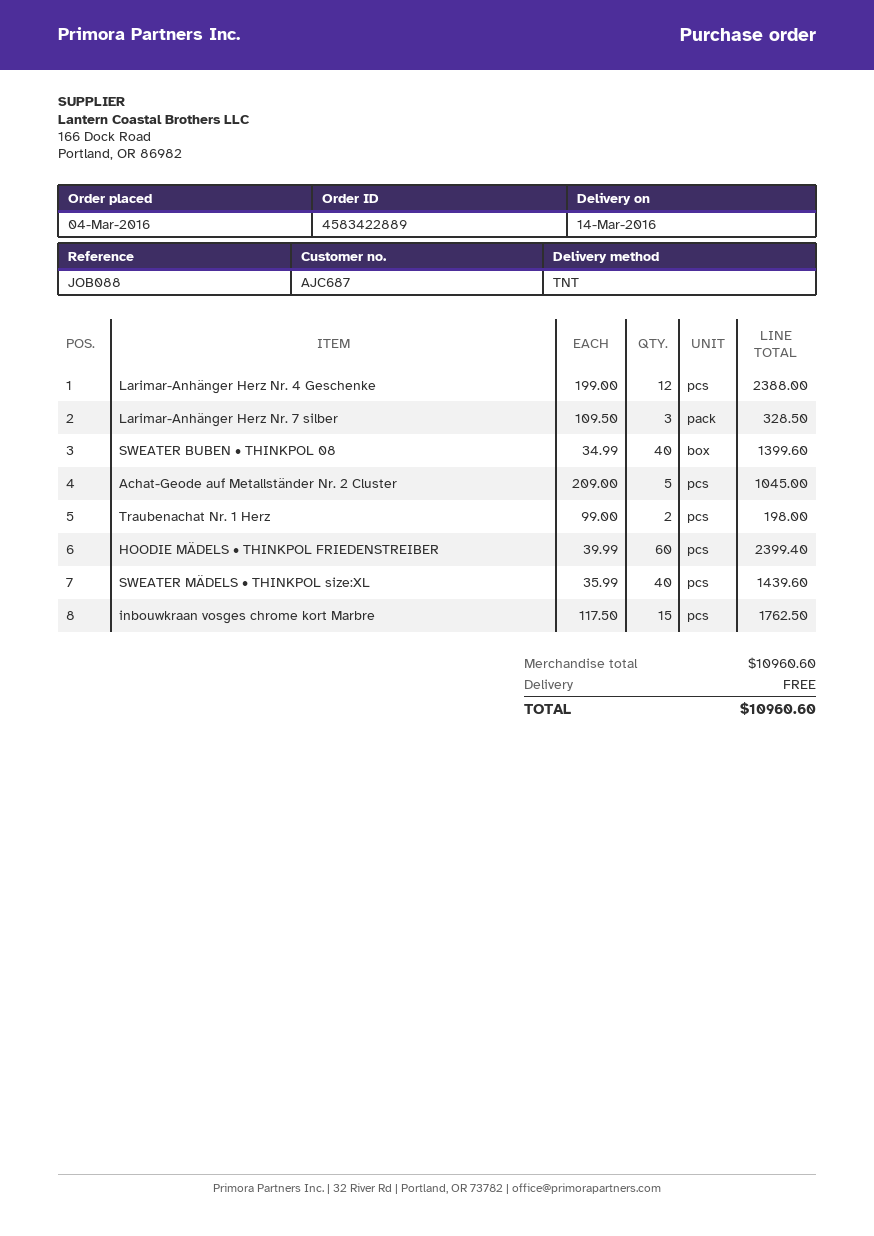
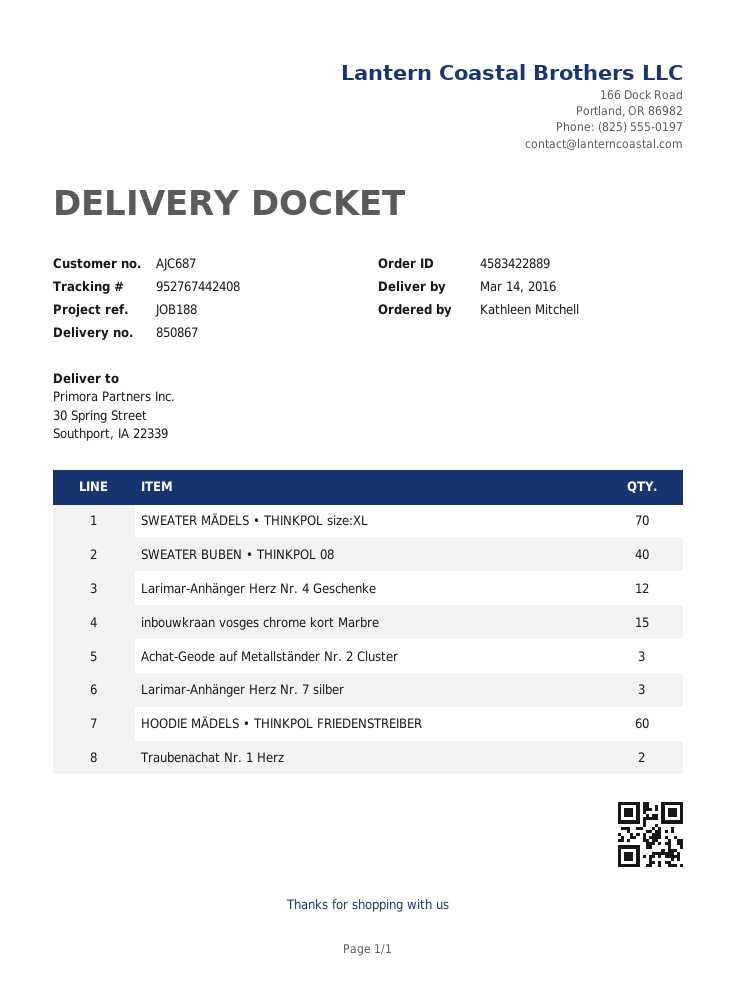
reference: JOB088 -> JOB188
Achat-Geode auf Metallständer Nr. 2 Cluster: 5 -> 3
SWEATER MÄDELS • THINKPOL size:XL: 40 -> 70

